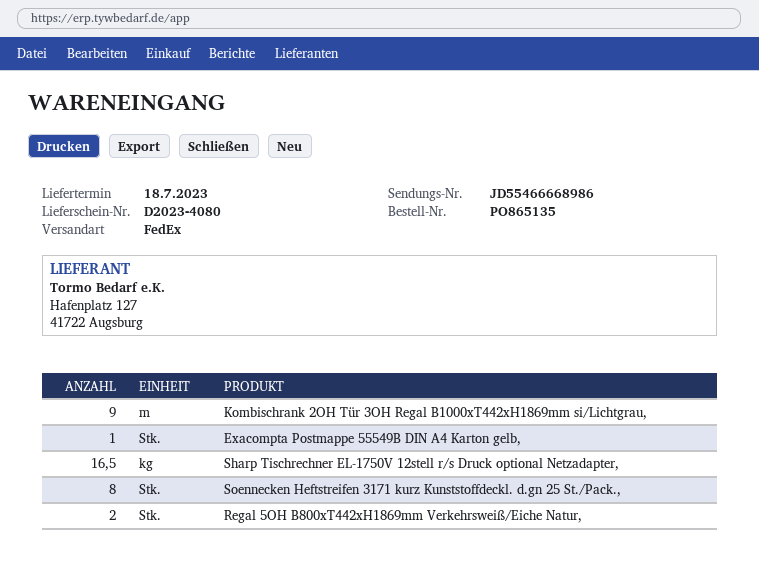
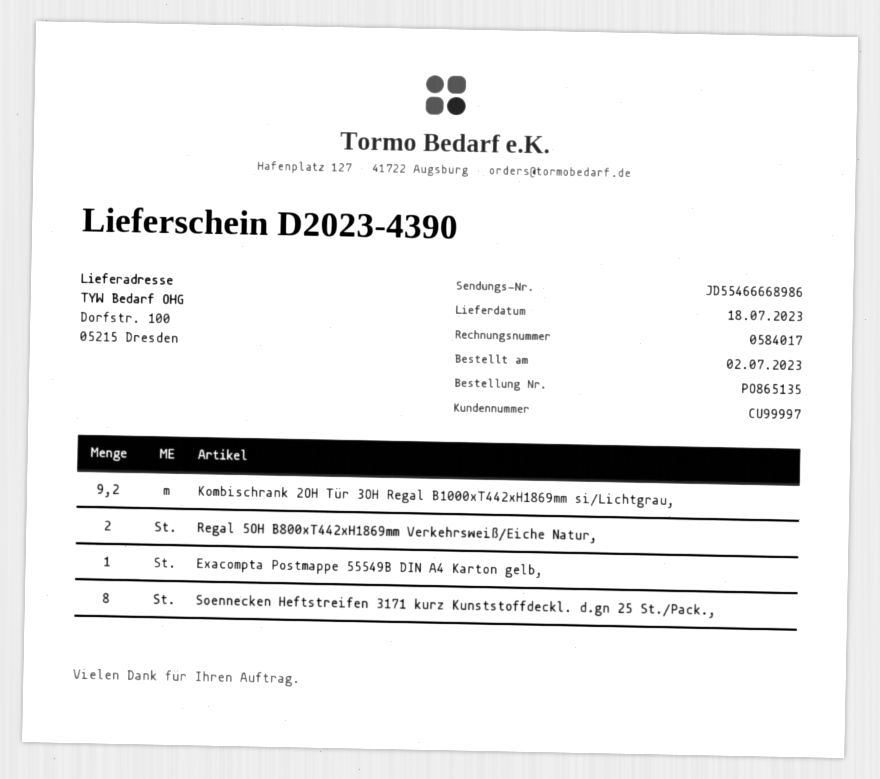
delivery note number: D2023-4080 -> D2023-4390
Kombischrank 2OH Tür 3OH Regal B1000xT442xH1869mm si/Lichtgrau,: 9 -> 9.2
Sharp Tischrechner EL-1750V 12stell r/s Druck optional Netzadapter,: 16.5 -> none

